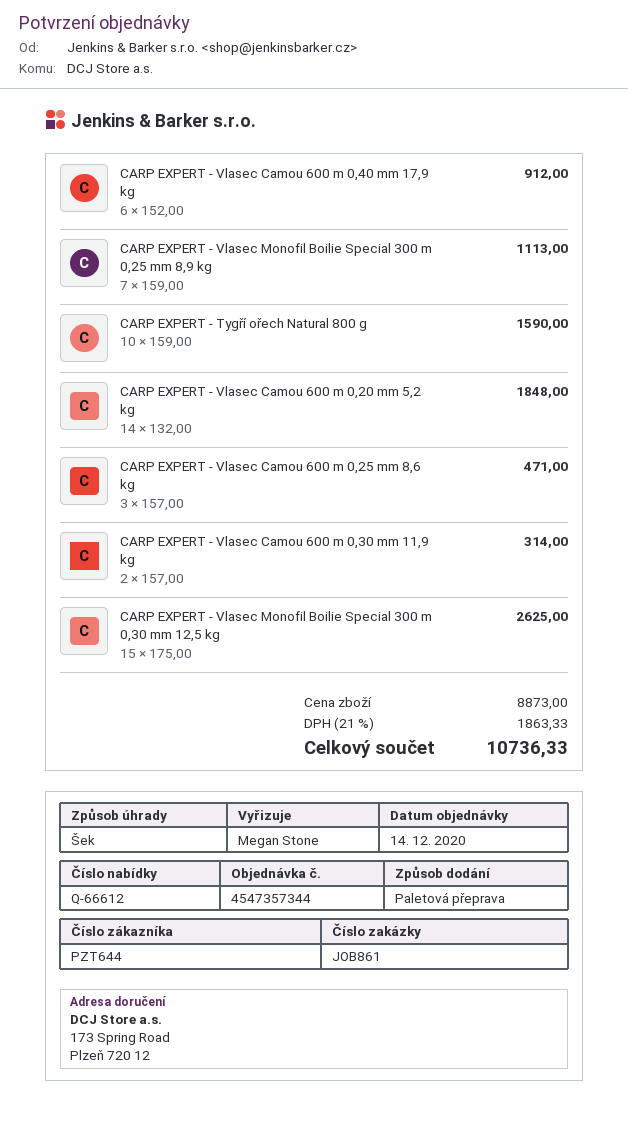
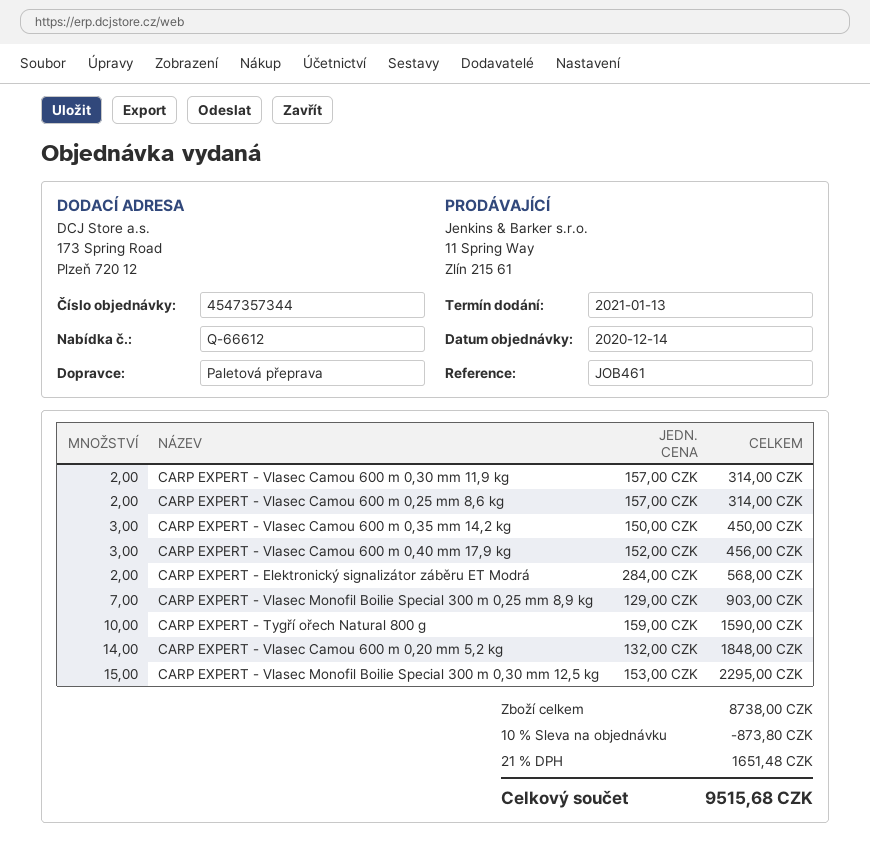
reference: JOB861 -> JOB461
CARP EXPERT - Vlasec Camou 600 m 0,40 mm 17,9 kg: 6 x 152.00 = 912.00 -> 3 x 152.00 = 456.00
CARP EXPERT - Vlasec Monofil Boilie Special 300 m 0,25 mm 8,9 kg: 7 x 159.00 = 1113.00 -> 7 x 129.00 = 903.00
CARP EXPERT - Vlasec Camou 600 m 0,25 mm 8,6 kg: 3 x 157.00 = 471.00 -> 2 x 157.00 = 314.00
CARP EXPERT - Vlasec Monofil Boilie Special 300 m 0,30 mm 12,5 kg: 15 x 175.00 = 2625.00 -> 15 x 153.00 = 2295.00
CARP EXPERT - Vlasec Camou 600 m 0,35 mm 14,2 kg: none -> 3 x 150.00 = 450.00
CARP EXPERT - Elektronický signalizátor záběru ET Modrá: none -> 2 x 284.00 = 568.00
subtotal: 8873.00 -> 8738.00
discount: none -> 10% = 873.80
tax: 21% = 1863.33 -> 21% = 1651.48
total: 10736.33 -> 9515.68

